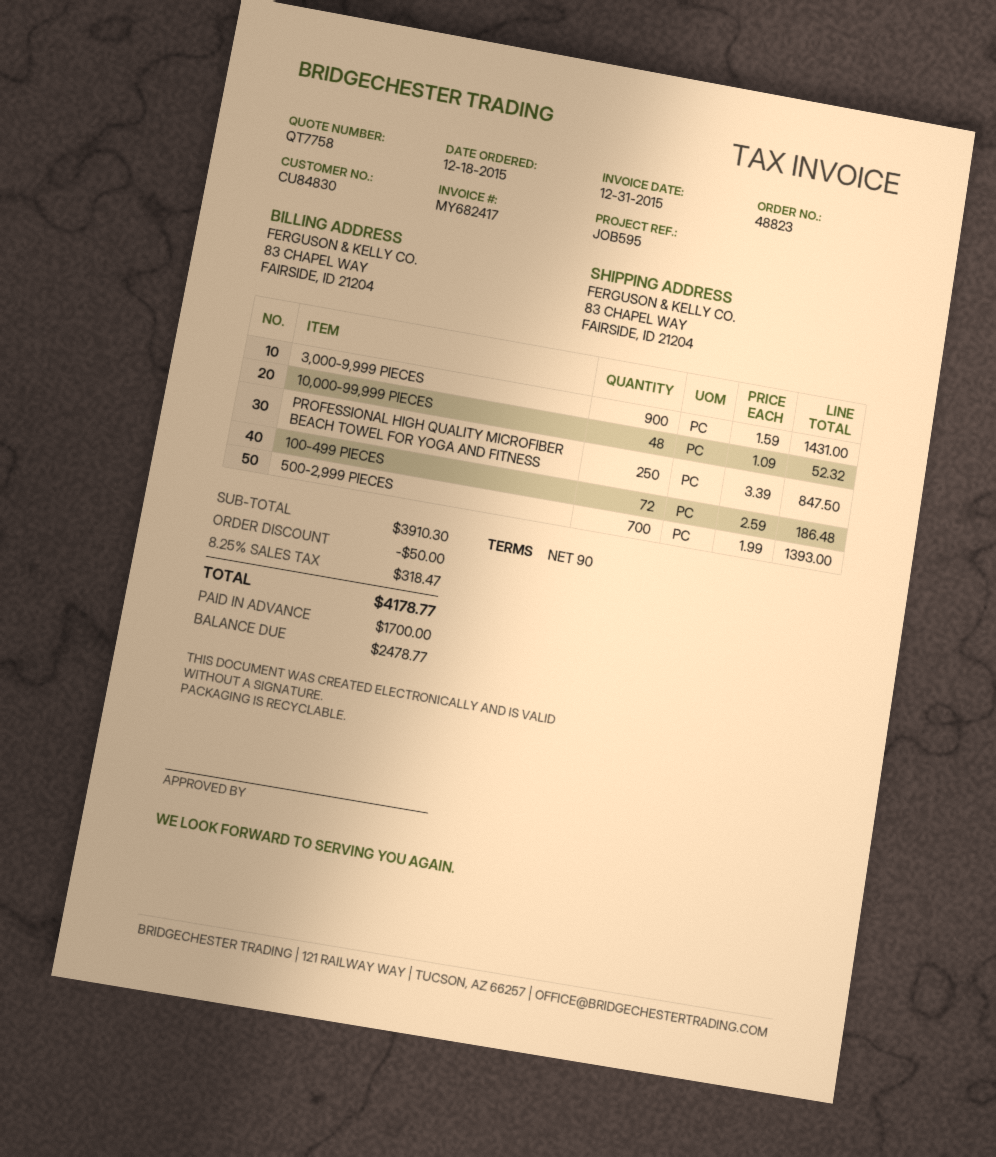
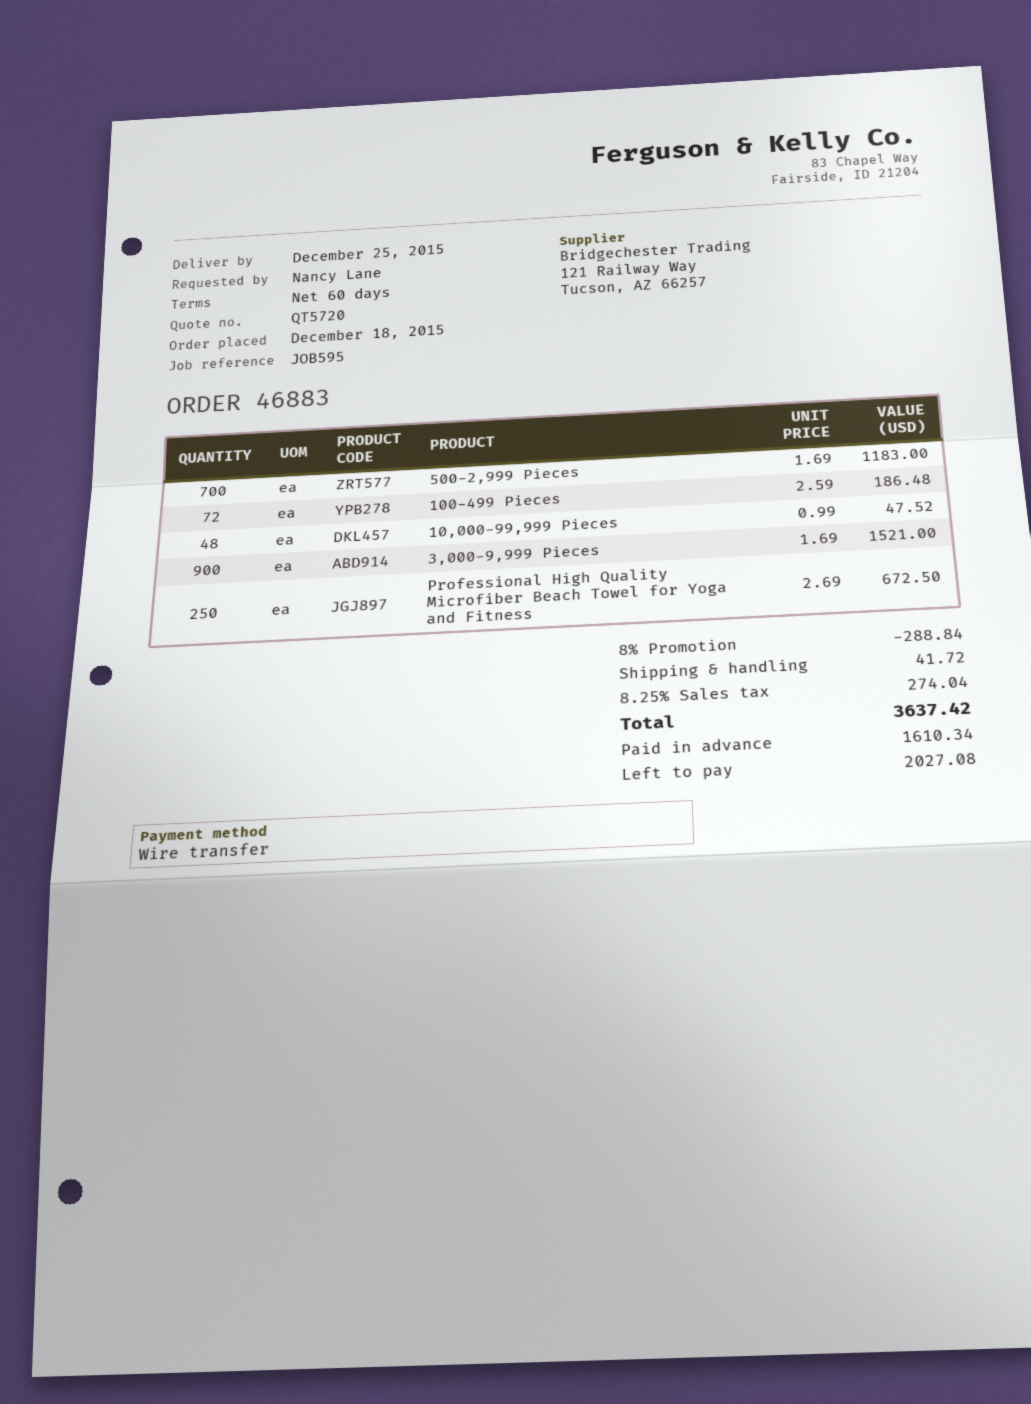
quote number: QT7758 -> QT5720
order number: 48823 -> 46883
payment terms: 90 days -> 60 days
3,000-9,999 PIECES: 900 x 1.59 = 1431.00 -> 900 x 1.69 = 1521.00
10,000-99,999 PIECES: 48 x 1.09 = 52.32 -> 48 x 0.99 = 47.52
PROFESSIONAL HIGH QUALITY MICROFIBER BEACH TOWEL FOR YOGA AND FITNESS: 250 x 3.39 = 847.50 -> 250 x 2.69 = 672.50
500-2,999 PIECES: 700 x 1.99 = 1393.00 -> 700 x 1.69 = 1183.00
discount: 50.00 -> 288.84
shipping: none -> 41.72
tax: 8.25% = 318.47 -> 8.25% = 274.04
total: 4178.77 -> 3637.42
deposit: 1700.00 -> 1610.34
balance: 2478.77 -> 2027.08

